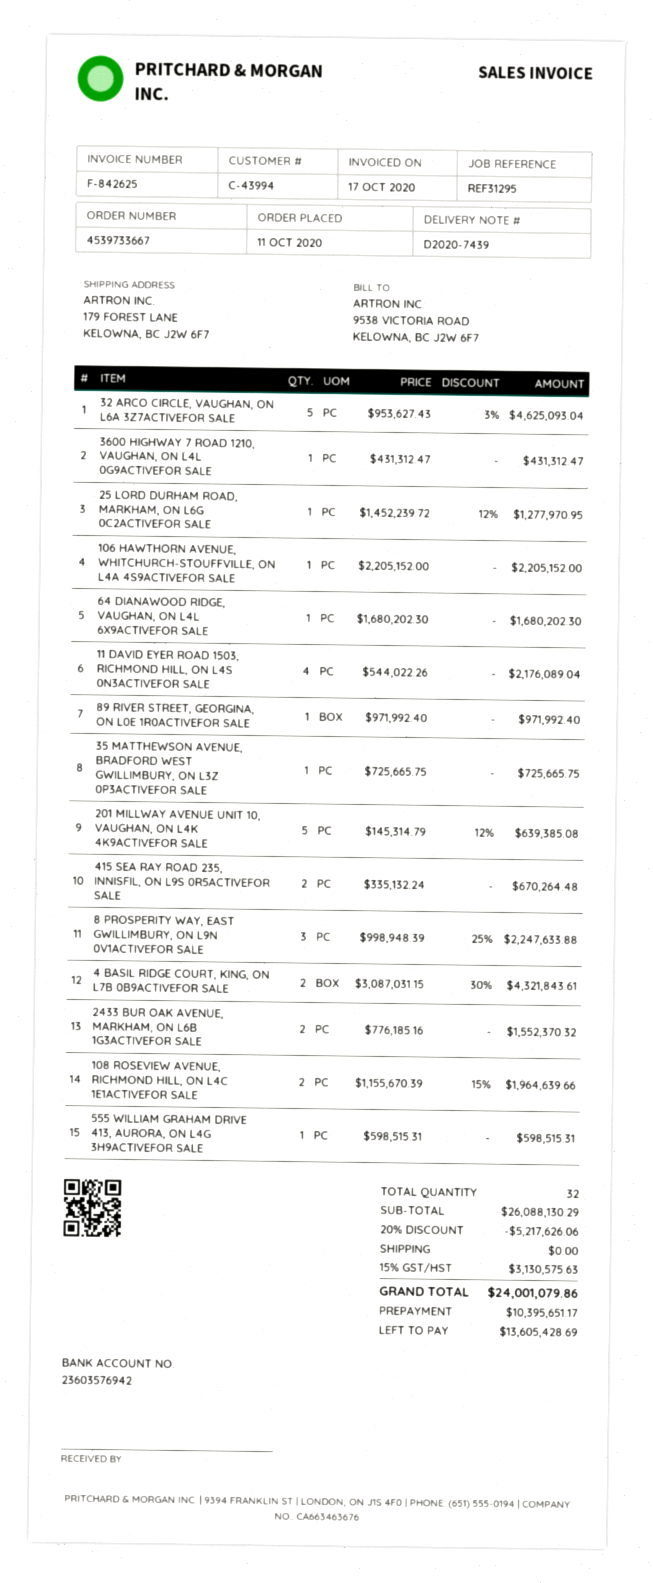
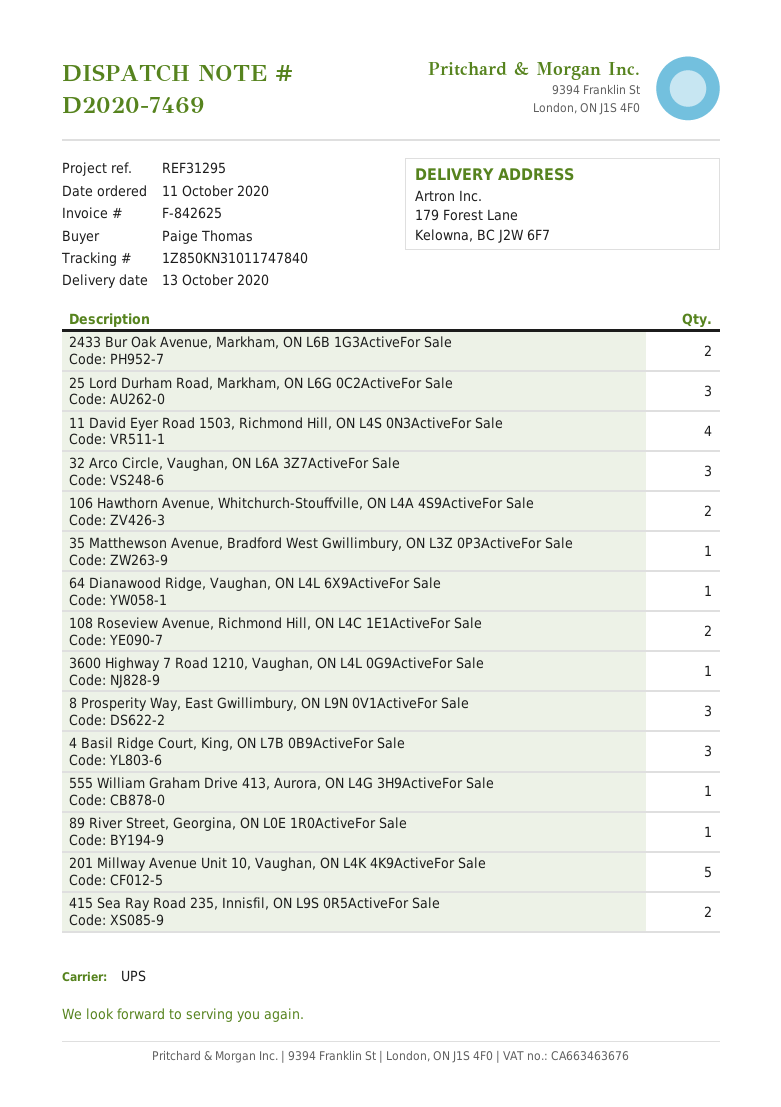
delivery note number: D2020-7439 -> D2020-7469
32 ARCO CIRCLE, VAUGHAN, ON L6A 3Z7ACTIVEFOR SALE: 5 -> 3
25 LORD DURHAM ROAD, MARKHAM, ON L6G 0C2ACTIVEFOR SALE: 1 -> 3
106 HAWTHORN AVENUE, WHITCHURCH-STOUFFVILLE, ON L4A 4S9ACTIVEFOR SALE: 1 -> 2
4 BASIL RIDGE COURT, KING, ON L7B 0B9ACTIVEFOR SALE: 2 -> 3

